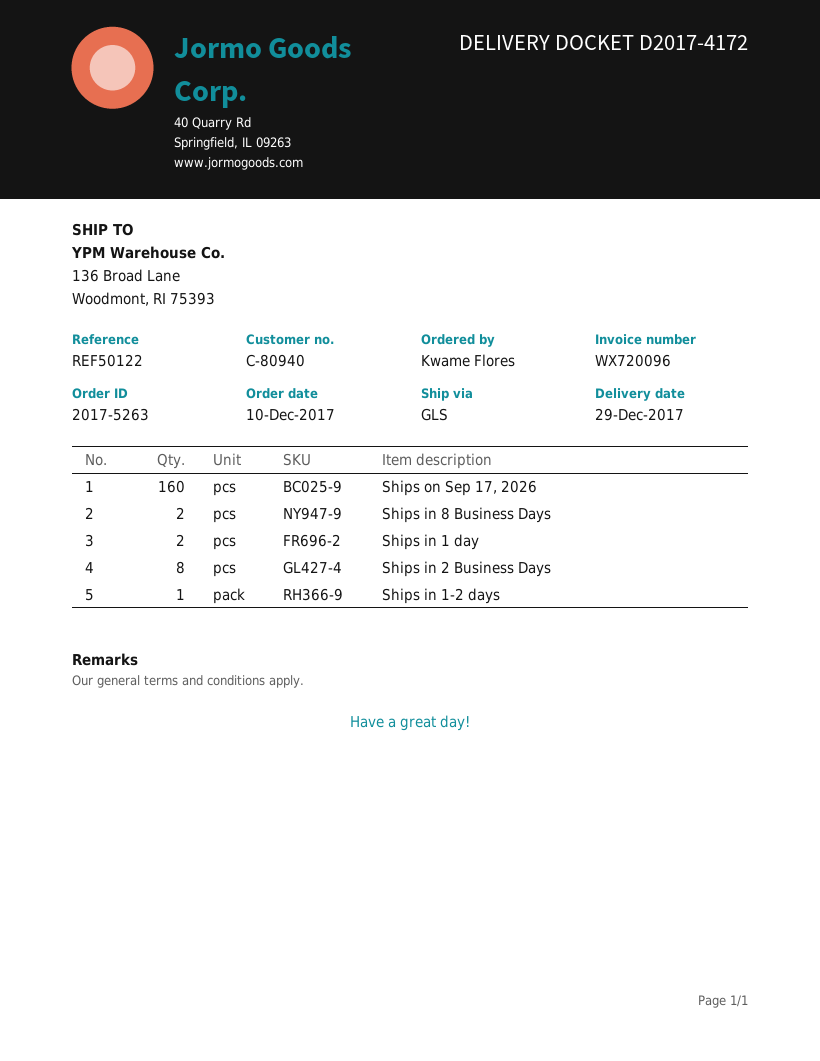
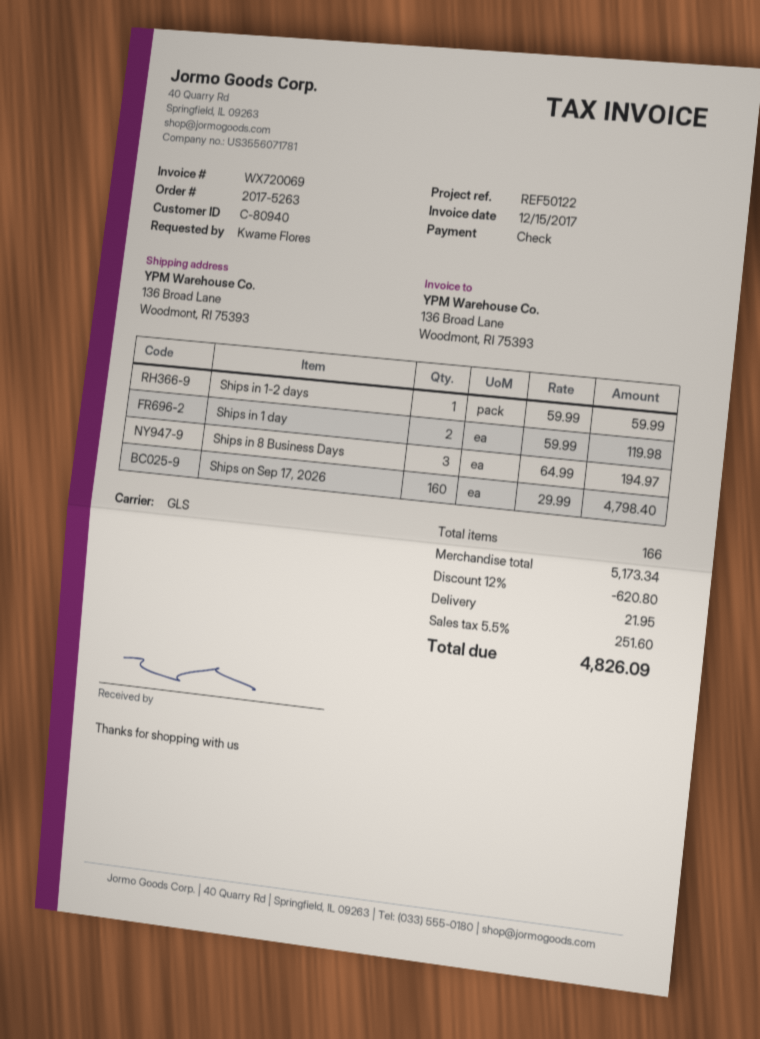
invoice number: WX720096 -> WX720069
Ships in 8 Business Days: 2 -> 3
Ships in 2 Business Days: 8 -> none

